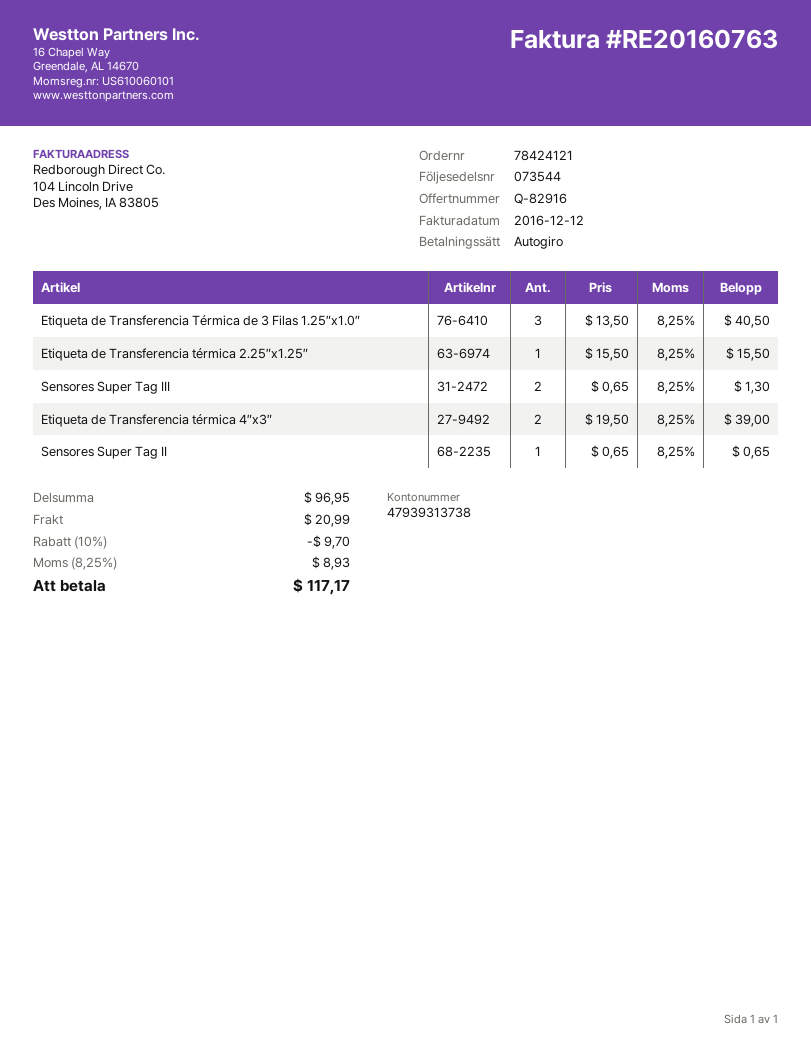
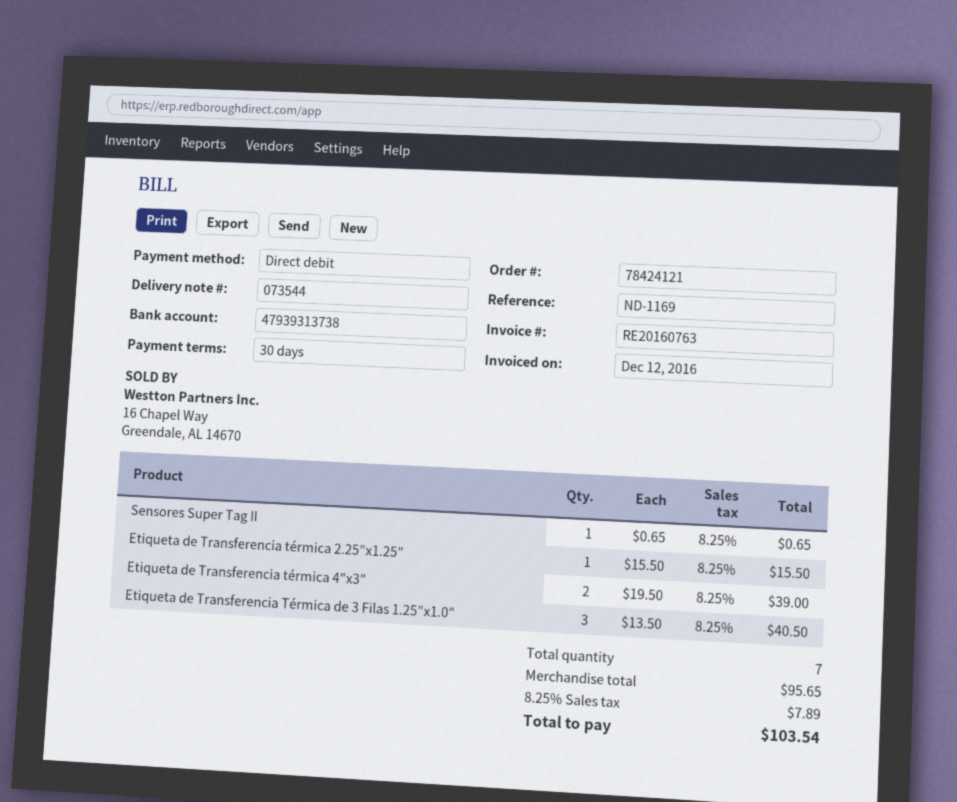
Sensores Super Tag III: 2 x 0.65 = 1.30 -> none
subtotal: 96.95 -> 95.65
discount: 10% = 9.70 -> none
shipping: 20.99 -> none
tax: 8.25% = 8.93 -> 8.25% = 7.89
total: 117.17 -> 103.54

